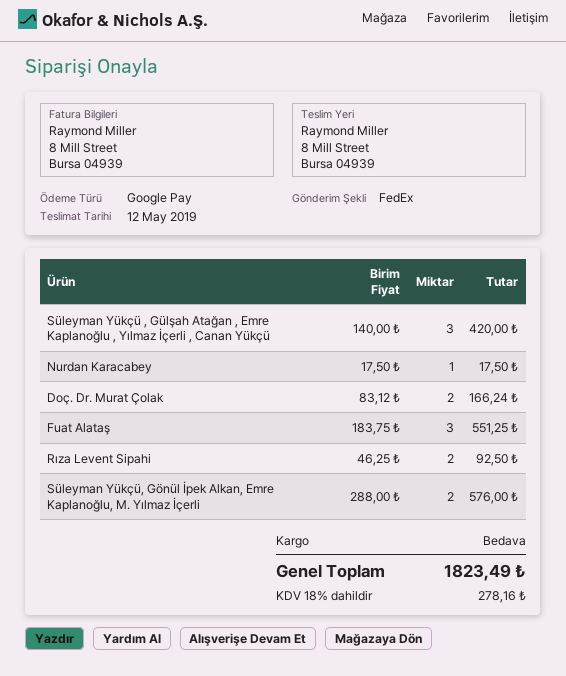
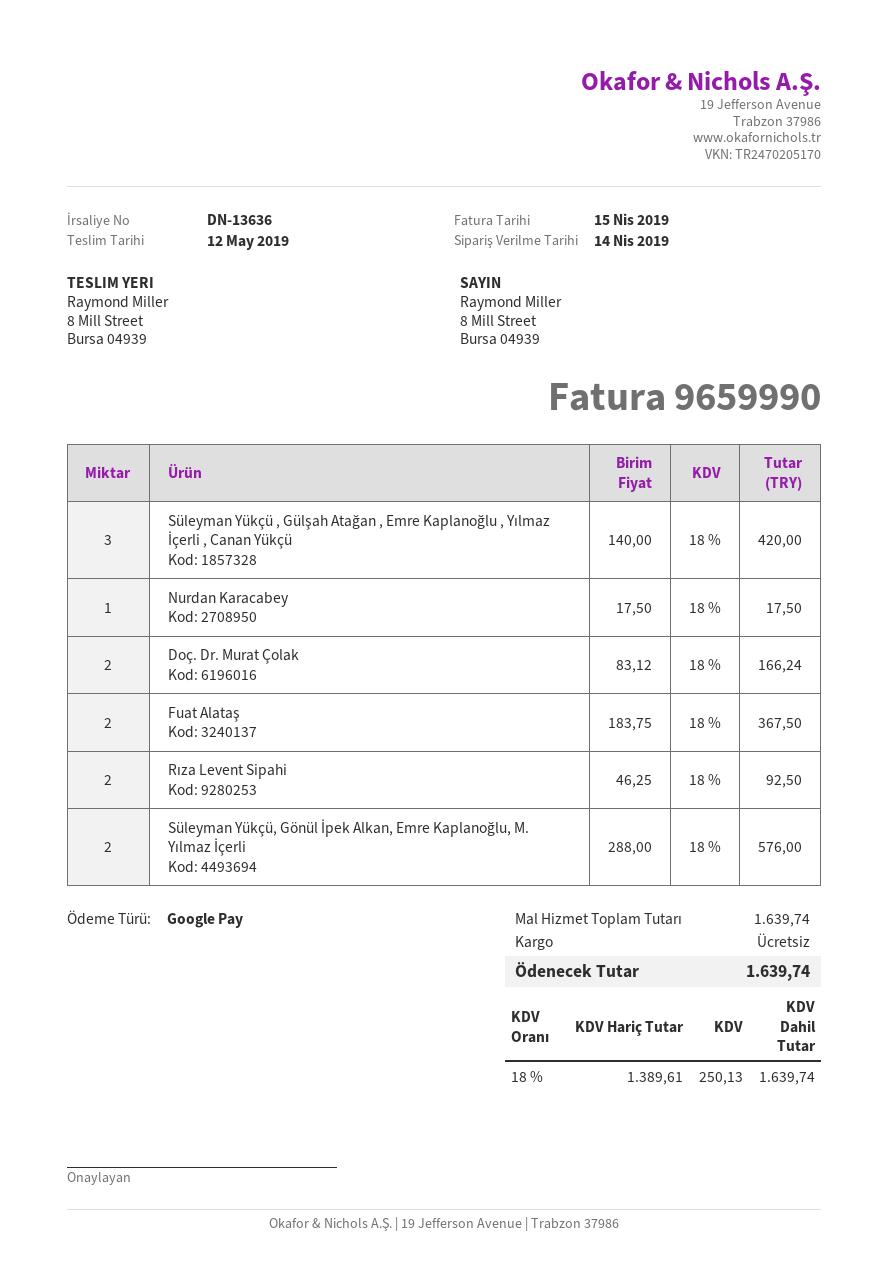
Fuat Alataş: 3 x 183.75 = 551.25 -> 2 x 183.75 = 367.50
tax: 18% = 278.16 -> 18% = 250.13
total: 1823.49 -> 1639.74

